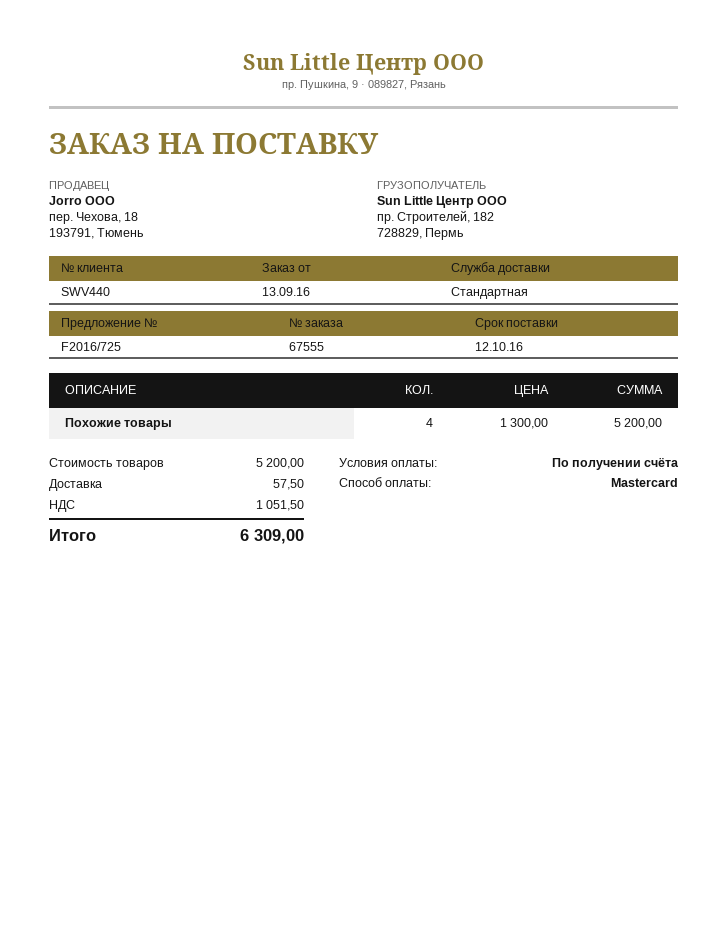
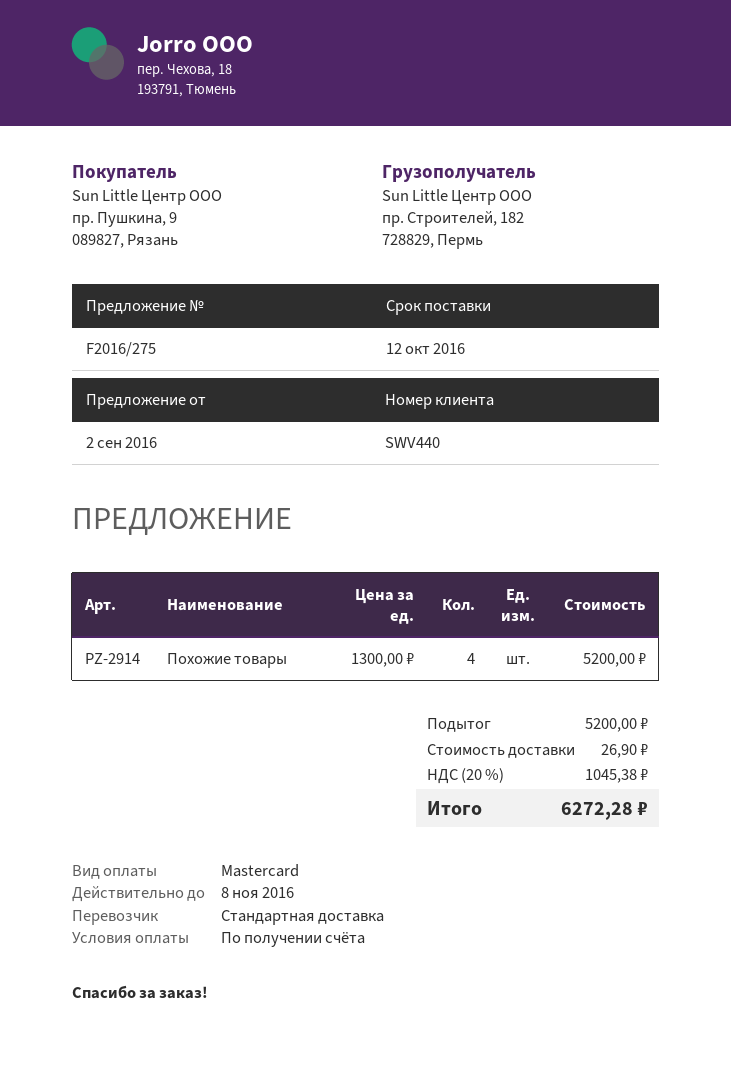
quote number: F2016/725 -> F2016/275
shipping: 57.50 -> 26.90
tax: 1051.50 -> 1045.38
total: 6309.00 -> 6272.28

